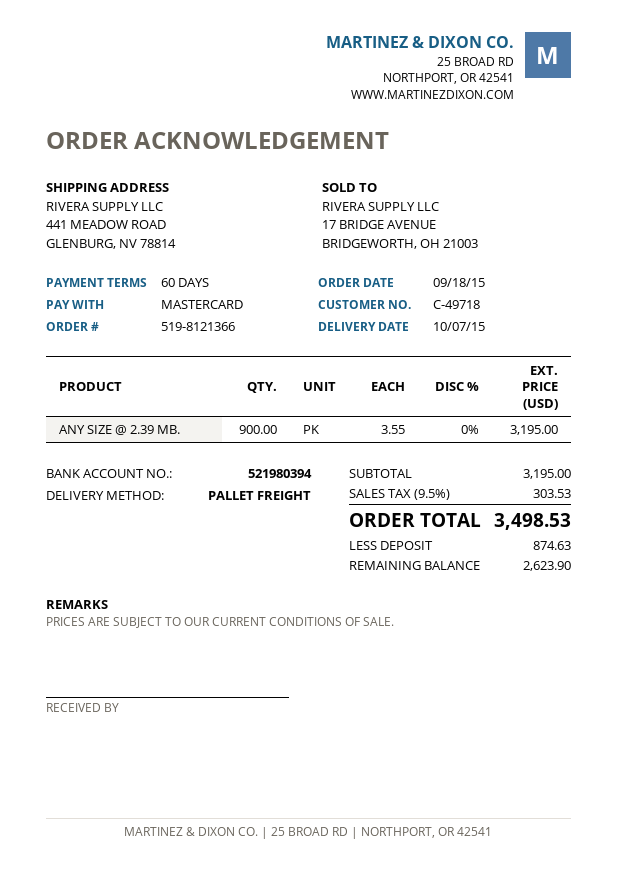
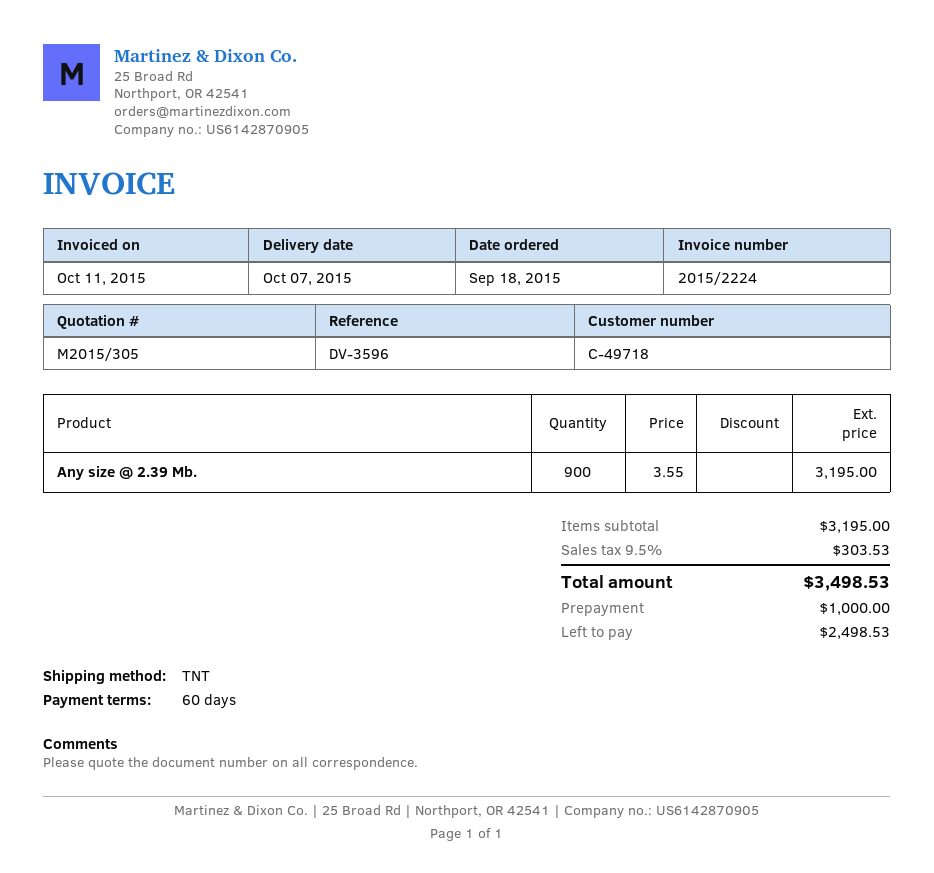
shipping method: pallet freight -> TNT
deposit: 874.63 -> 1000.00
balance: 2623.90 -> 2498.53

